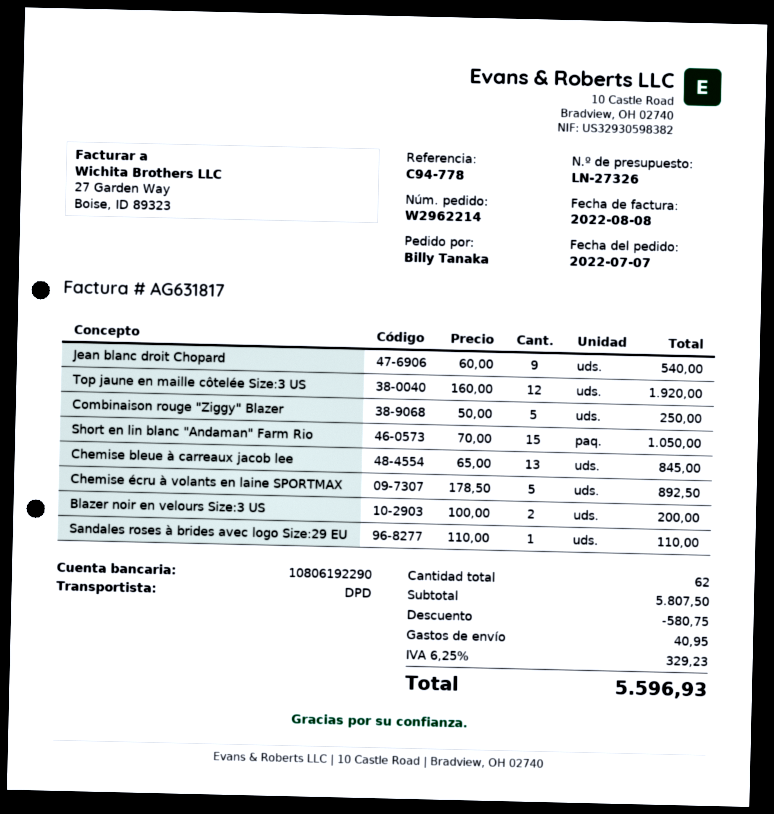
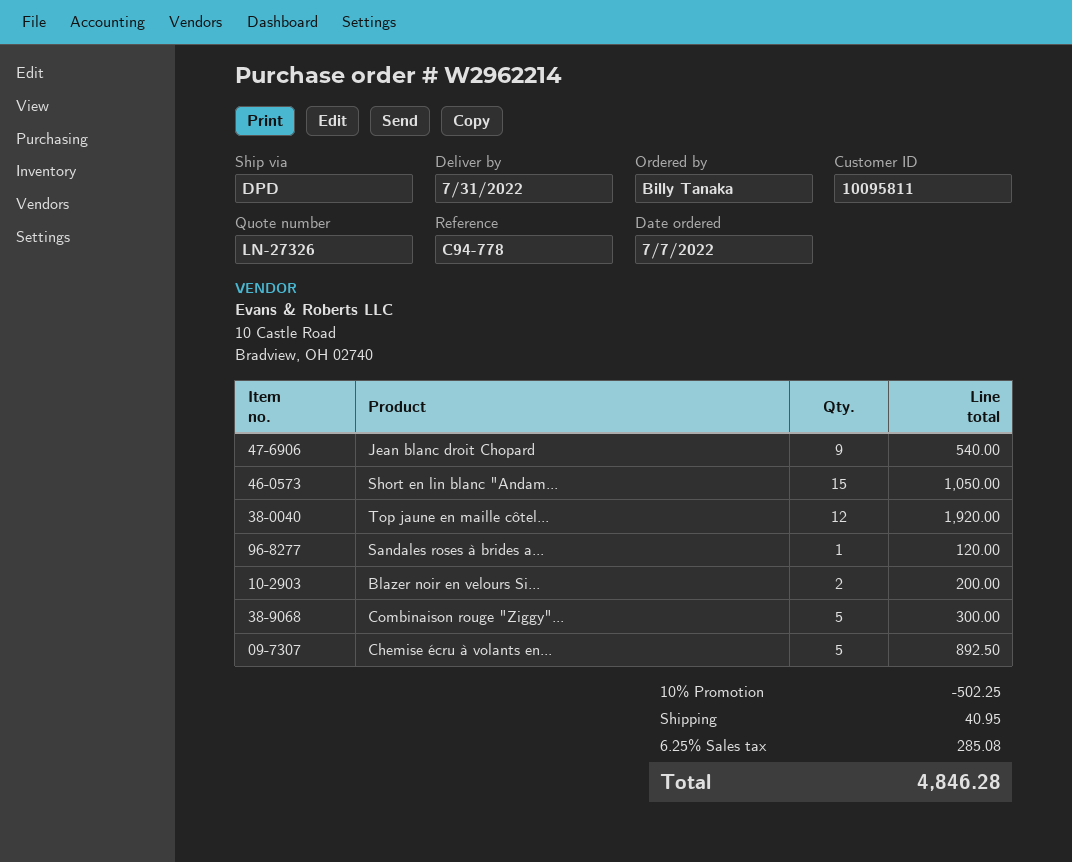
Combinaison rouge "Ziggy" Blazer: 5 for 250.00 -> 5 for 300.00
Chemise bleue à carreaux jacob lee: 13 for 845.00 -> none
Sandales roses à brides avec logo Size:29 EU: 1 for 110.00 -> 1 for 120.00
discount: 580.75 -> 502.25
tax: 6.25% = 329.23 -> 6.25% = 285.08
total: 5596.93 -> 4846.28

